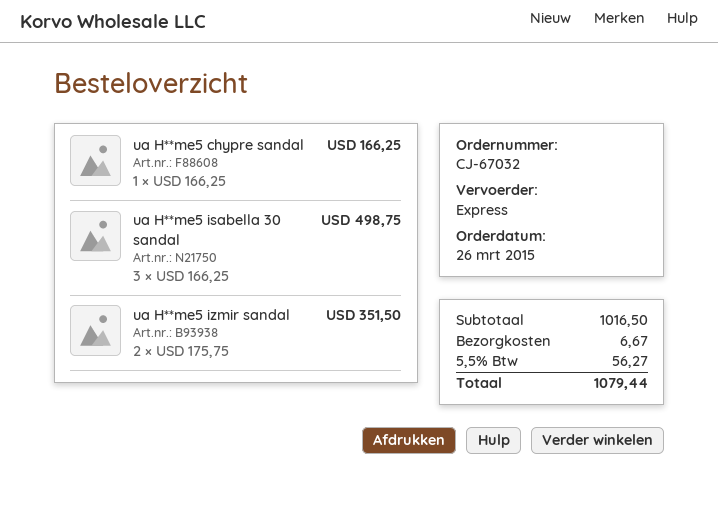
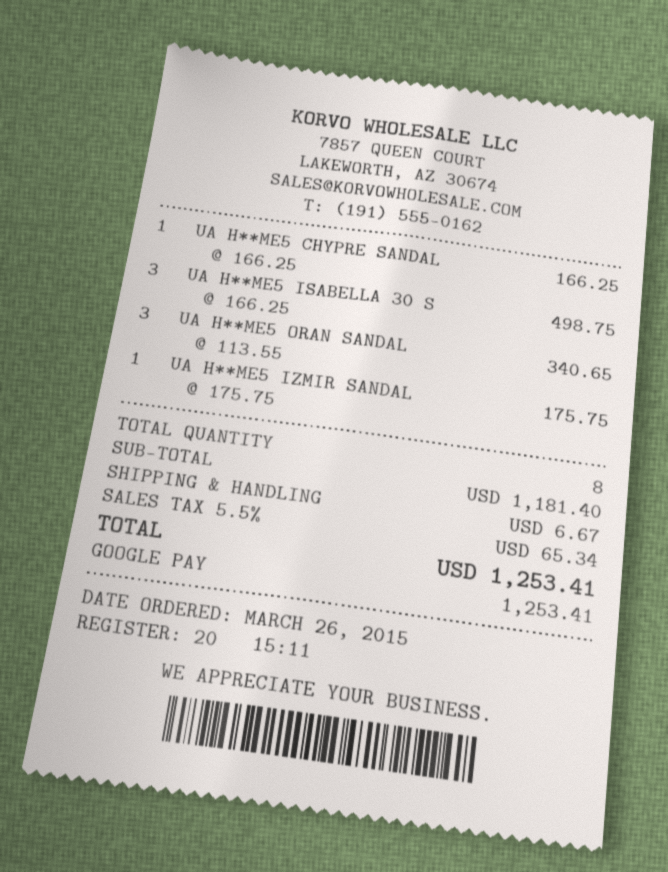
ua H**me5 izmir sandal: 2 x 175.75 = 351.50 -> 1 x 175.75 = 175.75
UA H**ME5 ORAN SANDAL: none -> 3 x 113.55 = 340.65
subtotal: 1016.50 -> 1181.40
tax: 5.5% = 56.27 -> 5.5% = 65.34
total: 1079.44 -> 1253.41

